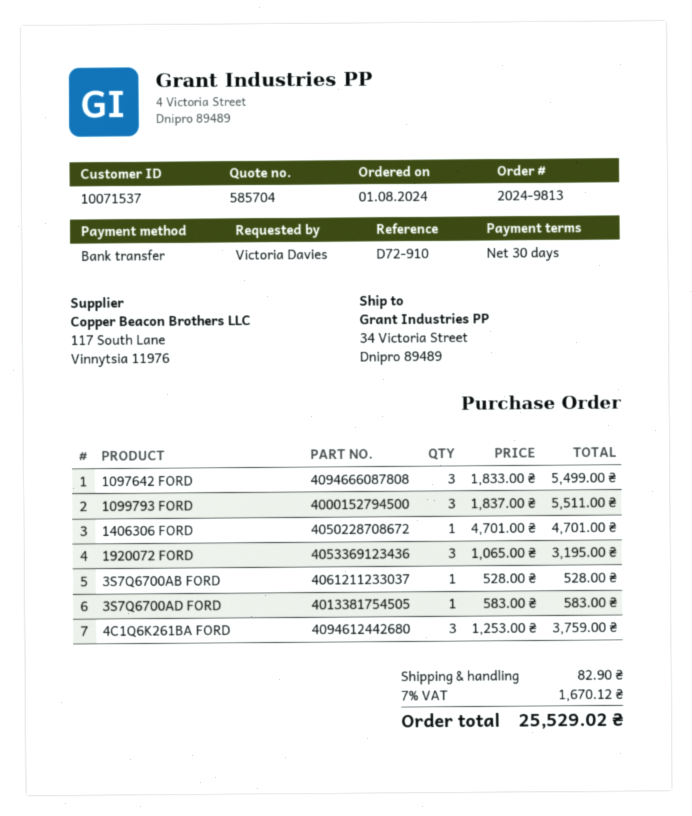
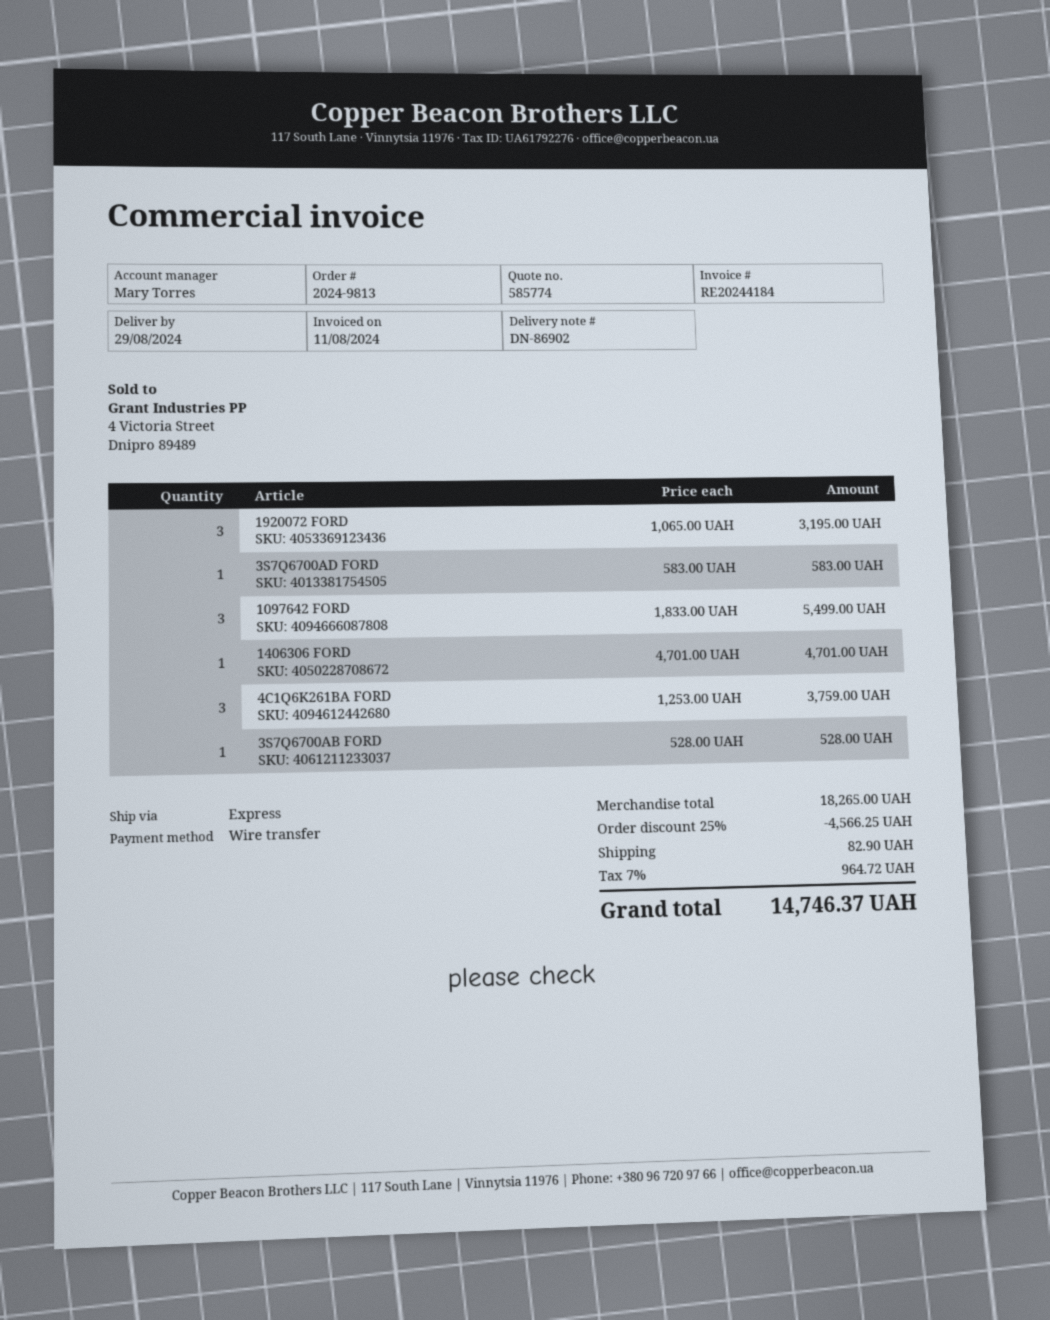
quote number: 585704 -> 585774
1099793 FORD: 3 x 1837.00 = 5511.00 -> none
discount: none -> 25% = 4566.25
tax: 7% = 1670.12 -> 7% = 964.72
total: 25529.02 -> 14746.37

